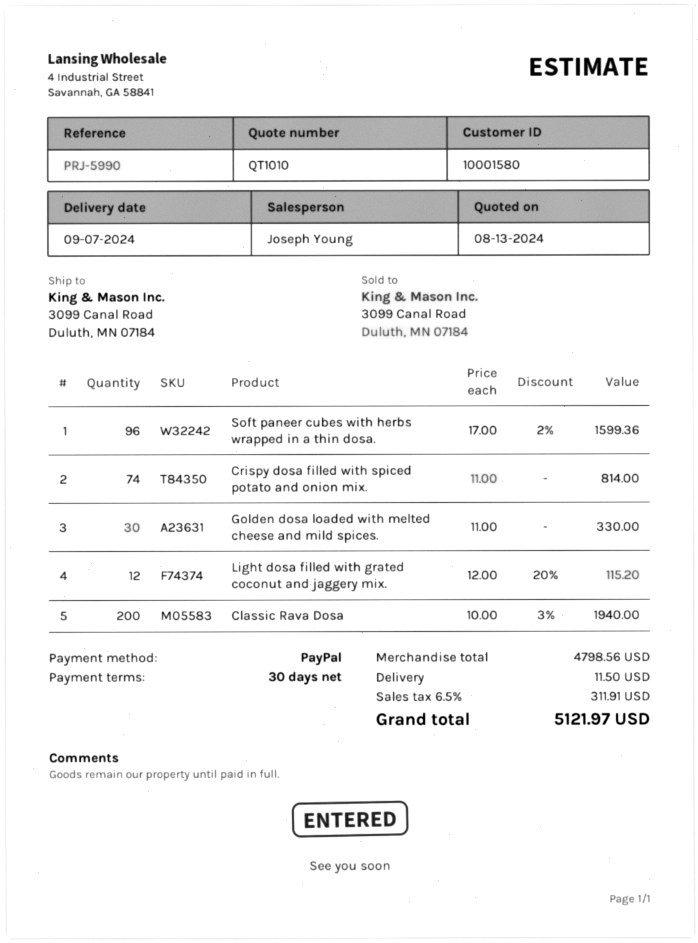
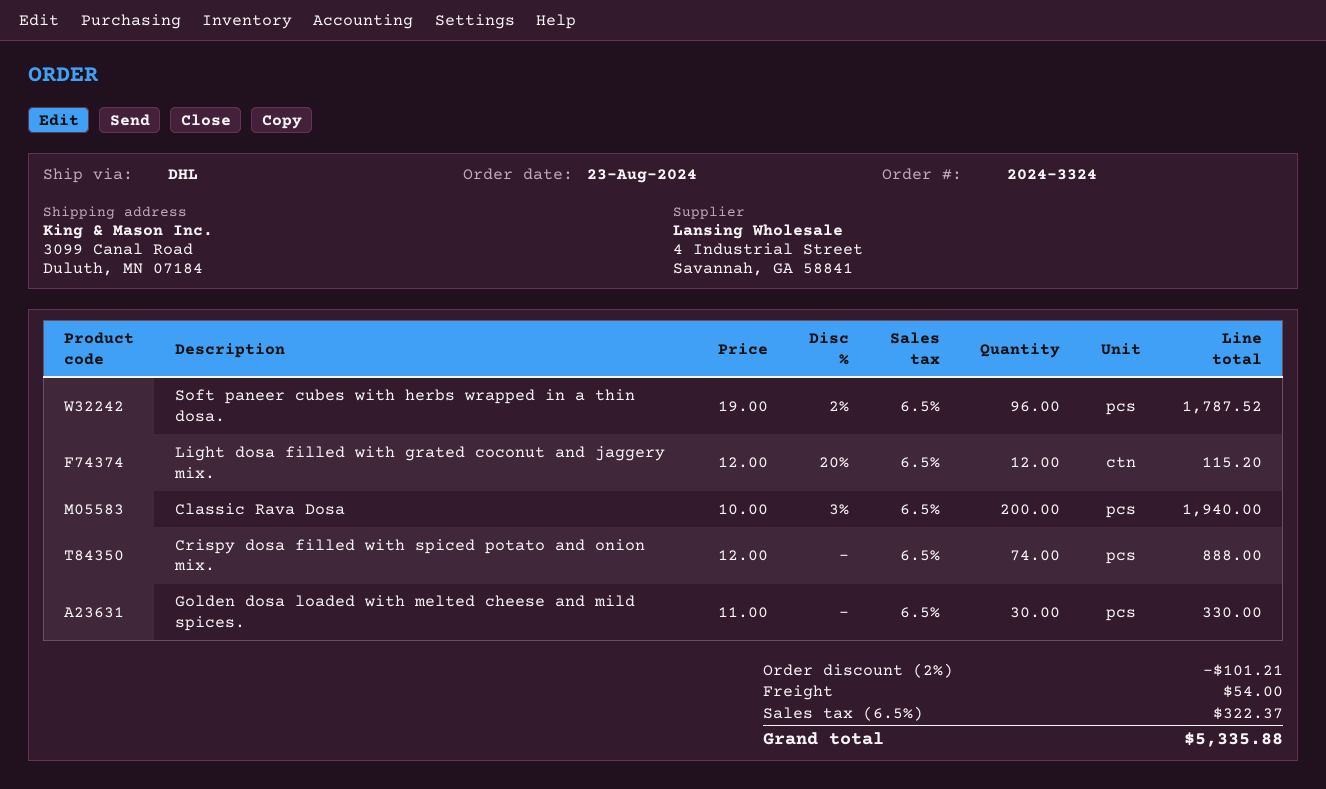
Soft paneer cubes with herbs wrapped in a thin dosa.: 96 x 17.00 - 2% = 1599.36 -> 96 x 19.00 - 2% = 1787.52
Crispy dosa filled with spiced potato and onion mix.: 74 x 11.00 = 814.00 -> 74 x 12.00 = 888.00
discount: none -> 2% = 101.21
shipping: 11.50 -> 54.00
tax: 6.5% = 311.91 -> 6.5% = 322.37
total: 5121.97 -> 5335.88

